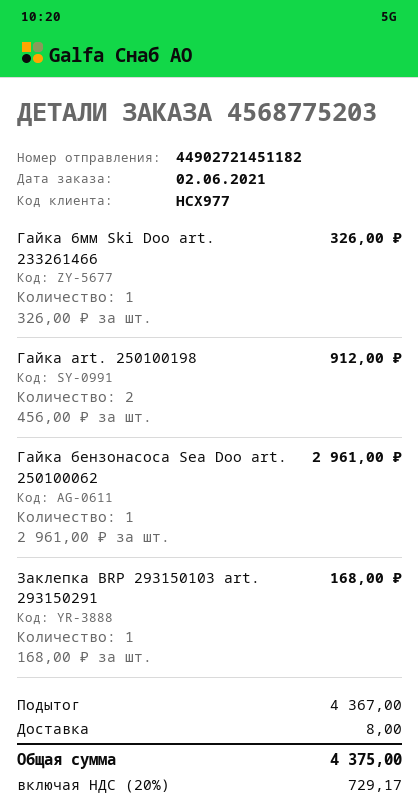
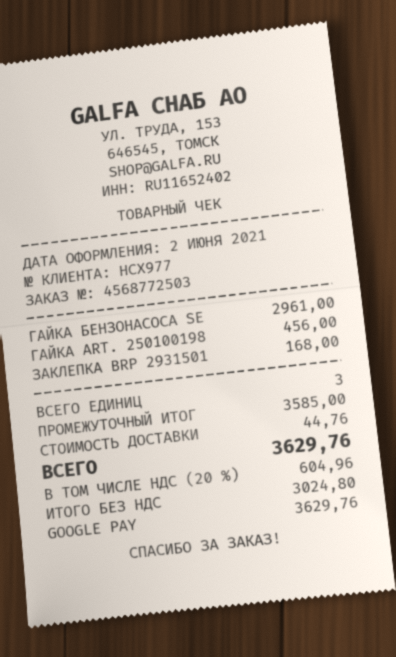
order number: 4568775203 -> 4568772503
Гайка 6мм Ski Doo art. 233261466: 1 for 326.00 -> none
Гайка art. 250100198: 2 for 912.00 -> 1 for 456.00
subtotal: 4367.00 -> 3585.00
shipping: 8.00 -> 44.76
tax: 20% = 729.17 -> 20% = 604.96
total: 4375.00 -> 3629.76

